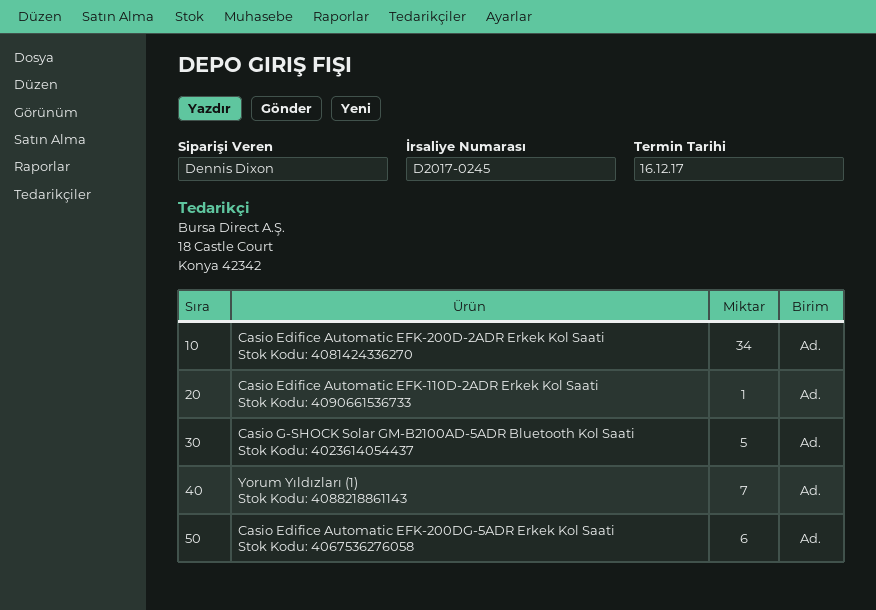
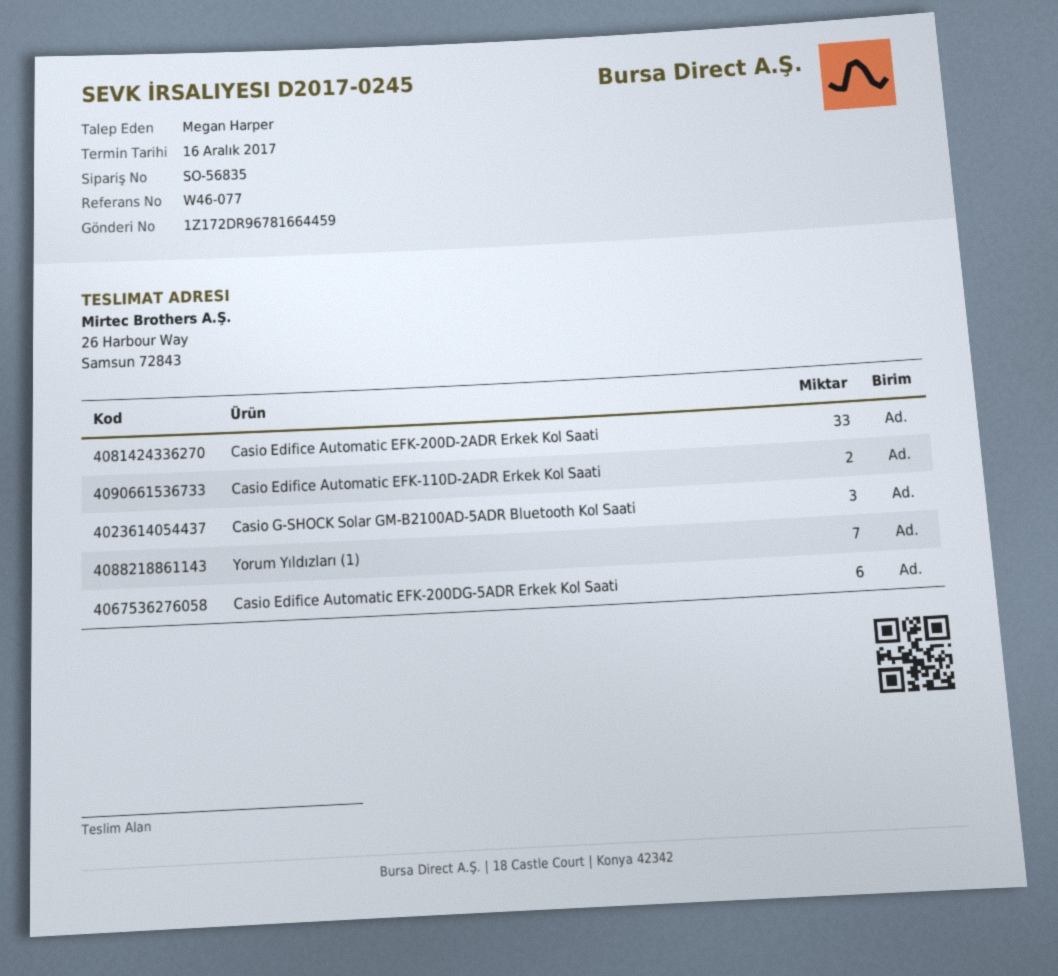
ordered by: Dennis Dixon -> Megan Harper
Casio Edifice Automatic EFK-200D-2ADR Erkek Kol Saati: 34 -> 33
Casio Edifice Automatic EFK-110D-2ADR Erkek Kol Saati: 1 -> 2
Casio G-SHOCK Solar GM-B2100AD-5ADR Bluetooth Kol Saati: 5 -> 3

